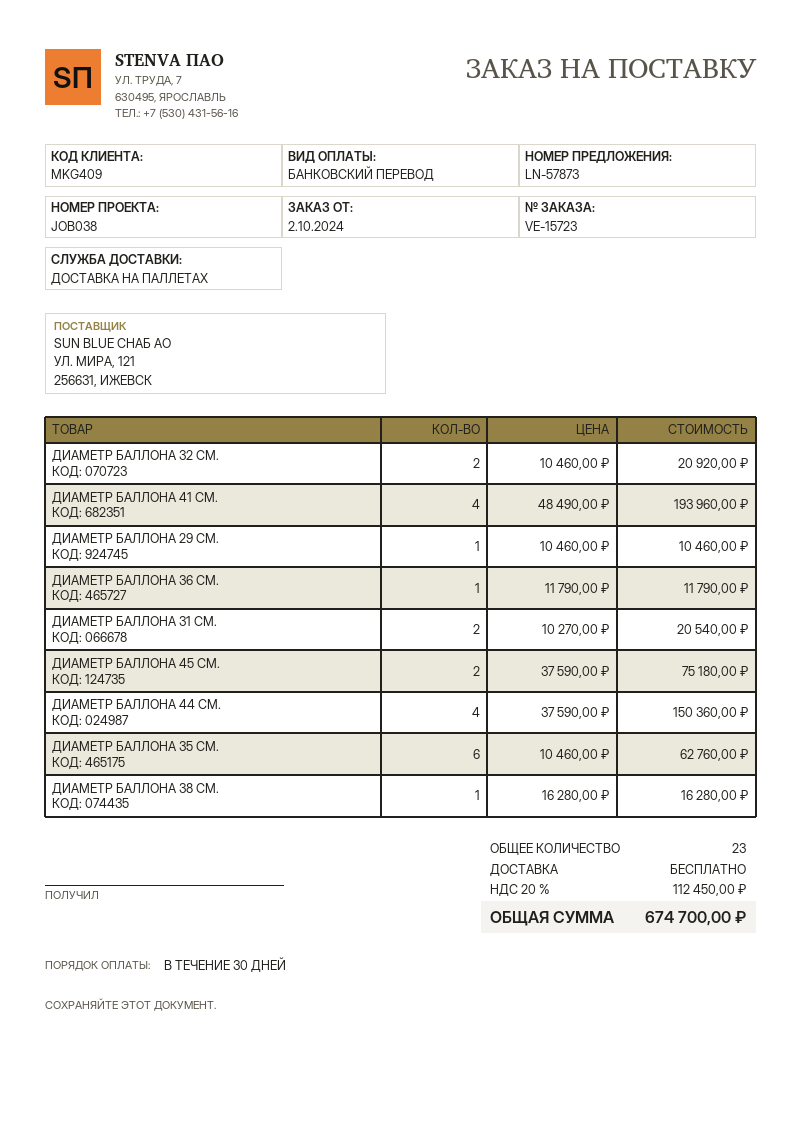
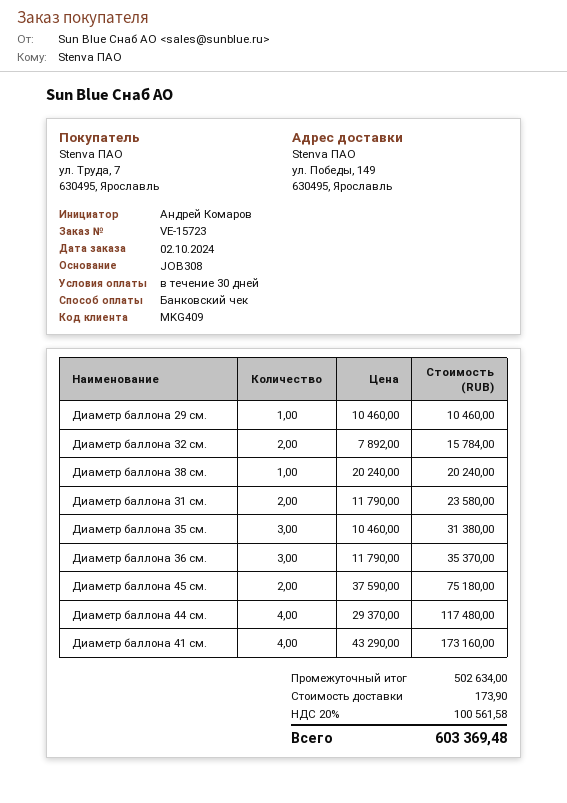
reference: JOB038 -> JOB308
payment method: bank transfer -> cheque
ДИАМЕТР БАЛЛОНА 32 СМ.: 2 x 10460.00 = 20920.00 -> 2 x 7892.00 = 15784.00
ДИАМЕТР БАЛЛОНА 41 СМ.: 4 x 48490.00 = 193960.00 -> 4 x 43290.00 = 173160.00
ДИАМЕТР БАЛЛОНА 36 СМ.: 1 x 11790.00 = 11790.00 -> 3 x 11790.00 = 35370.00
ДИАМЕТР БАЛЛОНА 31 СМ.: 2 x 10270.00 = 20540.00 -> 2 x 11790.00 = 23580.00
ДИАМЕТР БАЛЛОНА 44 СМ.: 4 x 37590.00 = 150360.00 -> 4 x 29370.00 = 117480.00
ДИАМЕТР БАЛЛОНА 35 СМ.: 6 x 10460.00 = 62760.00 -> 3 x 10460.00 = 31380.00
ДИАМЕТР БАЛЛОНА 38 СМ.: 1 x 16280.00 = 16280.00 -> 1 x 20240.00 = 20240.00
shipping: 0.00 -> 173.90
tax: 20% = 112450.00 -> 20% = 100561.58
total: 674700.00 -> 603369.48

